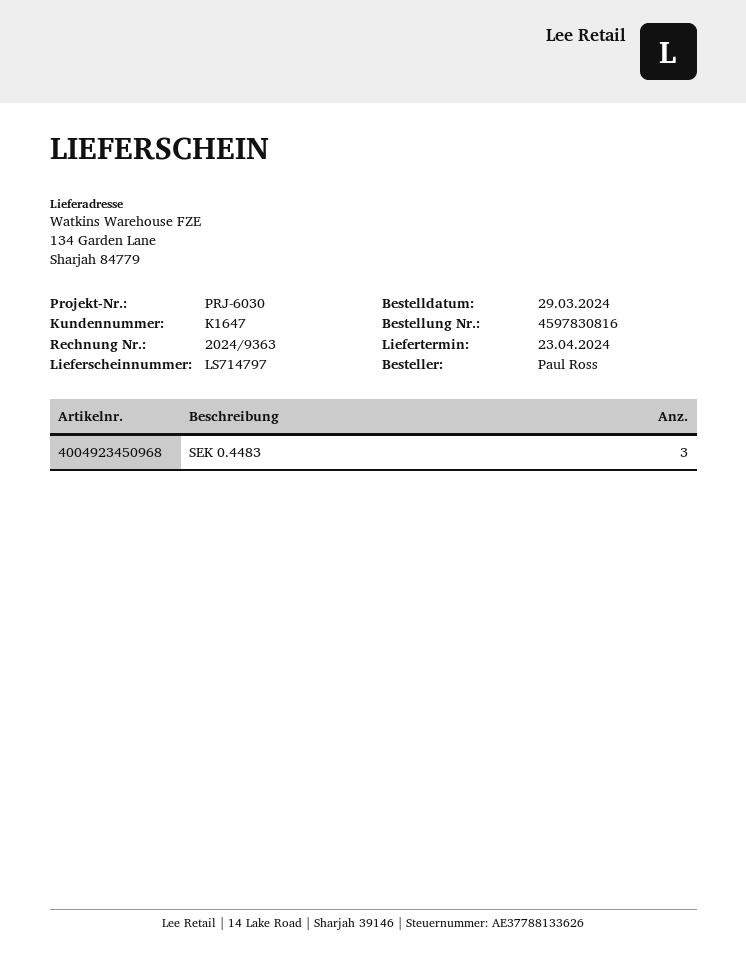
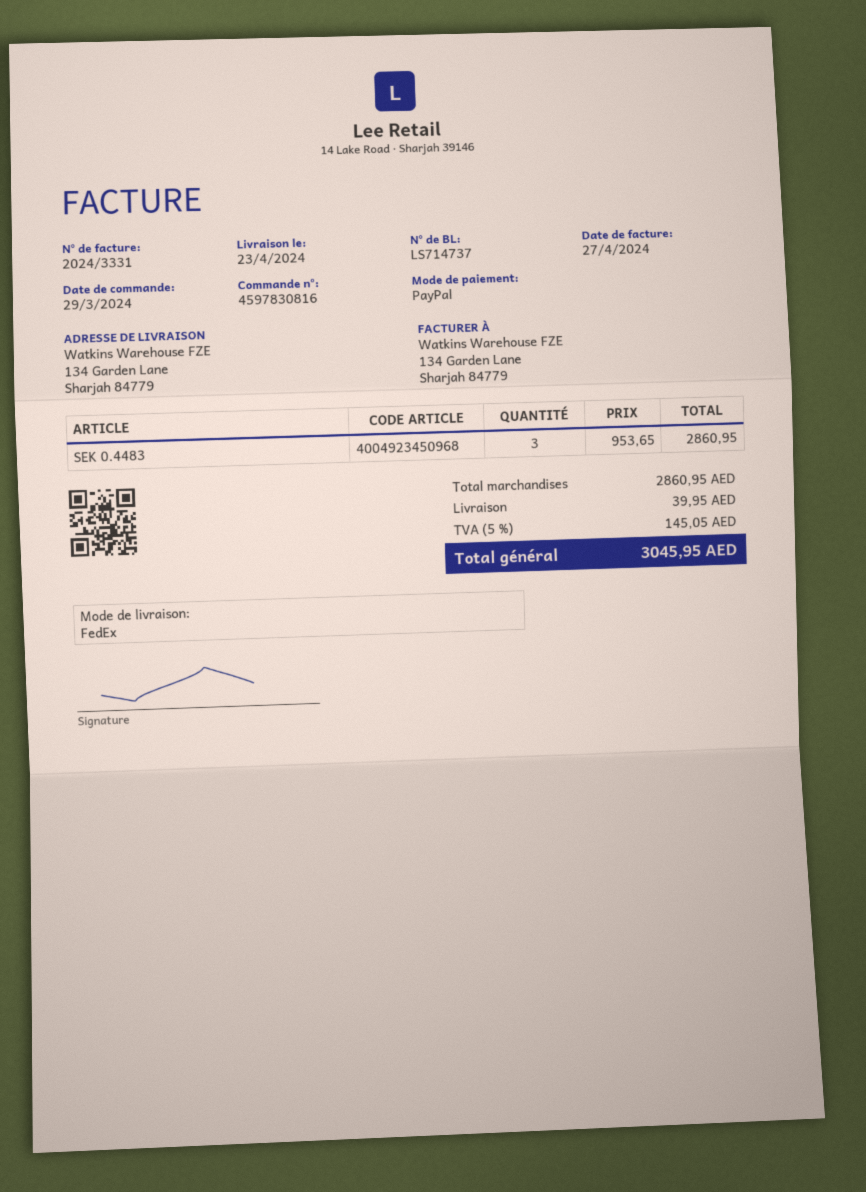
delivery note number: LS714797 -> LS714737
invoice number: 2024/9363 -> 2024/3331

